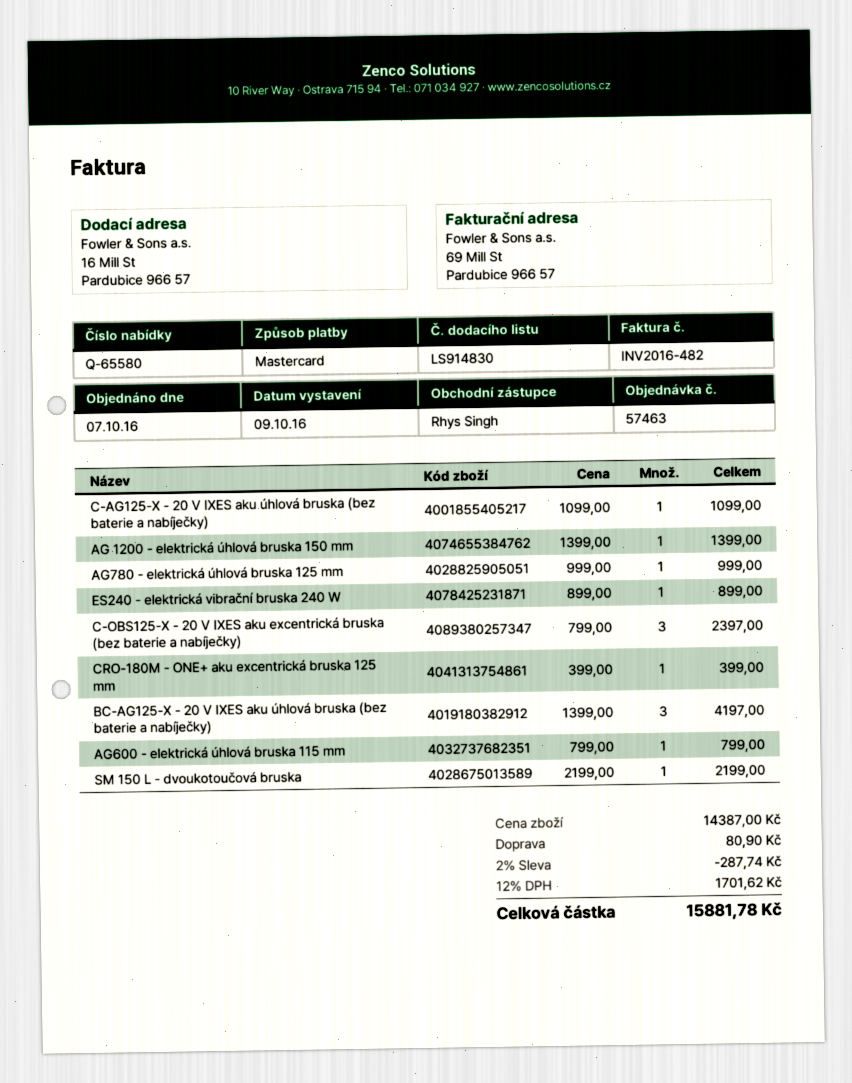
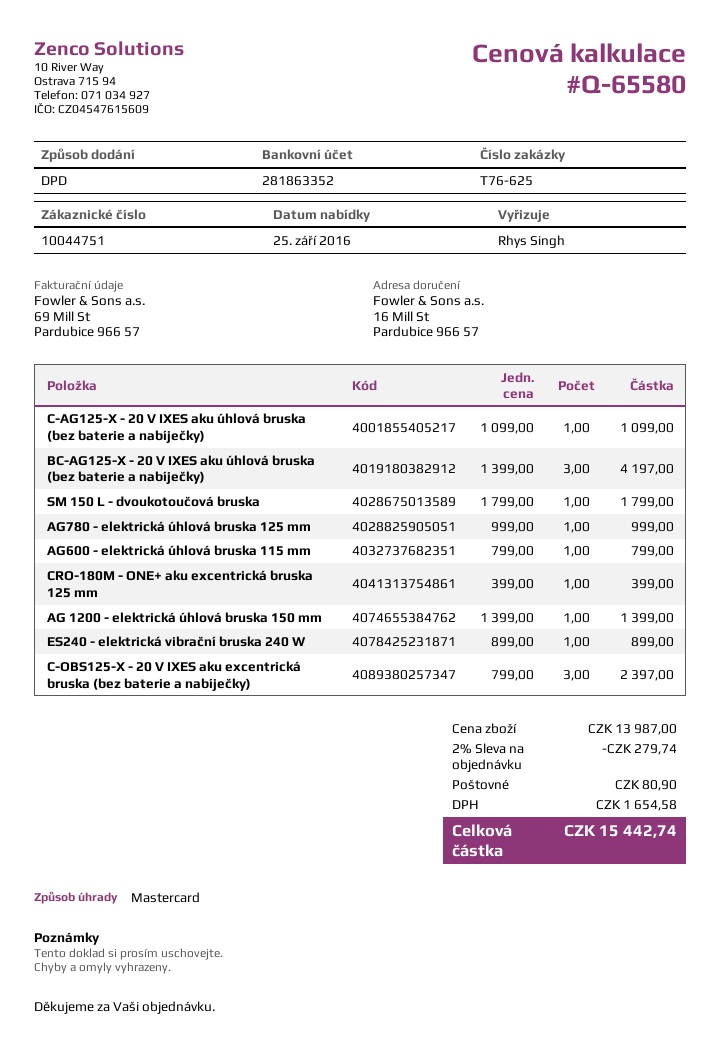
SM 150 L - dvoukotoučová bruska: 1 x 2199.00 = 2199.00 -> 1 x 1799.00 = 1799.00
subtotal: 14387.00 -> 13987.00
discount: 2% = 287.74 -> 2% = 279.74
tax: 1701.62 -> 1654.58
total: 15881.78 -> 15442.74

